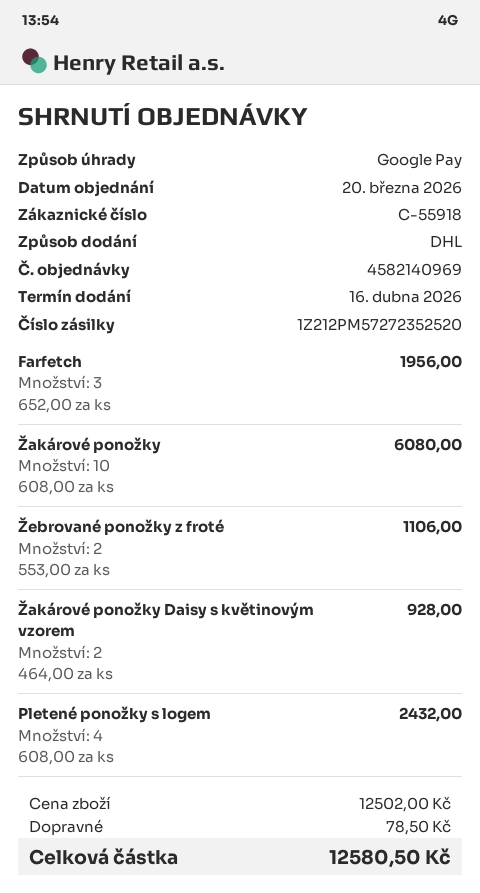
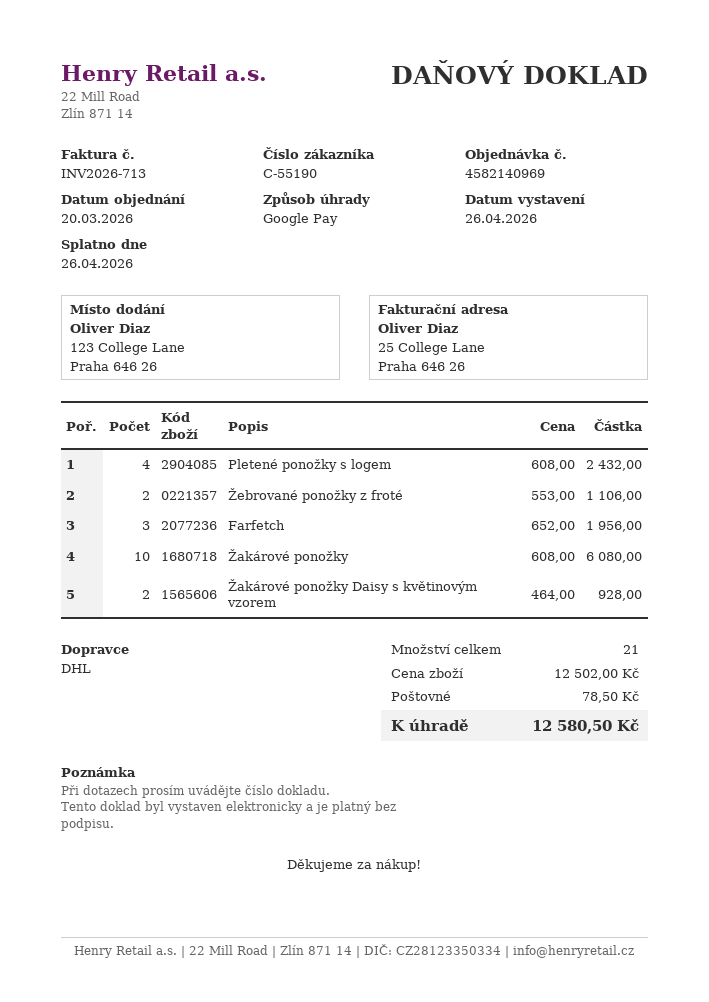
customer number: C-55918 -> C-55190

